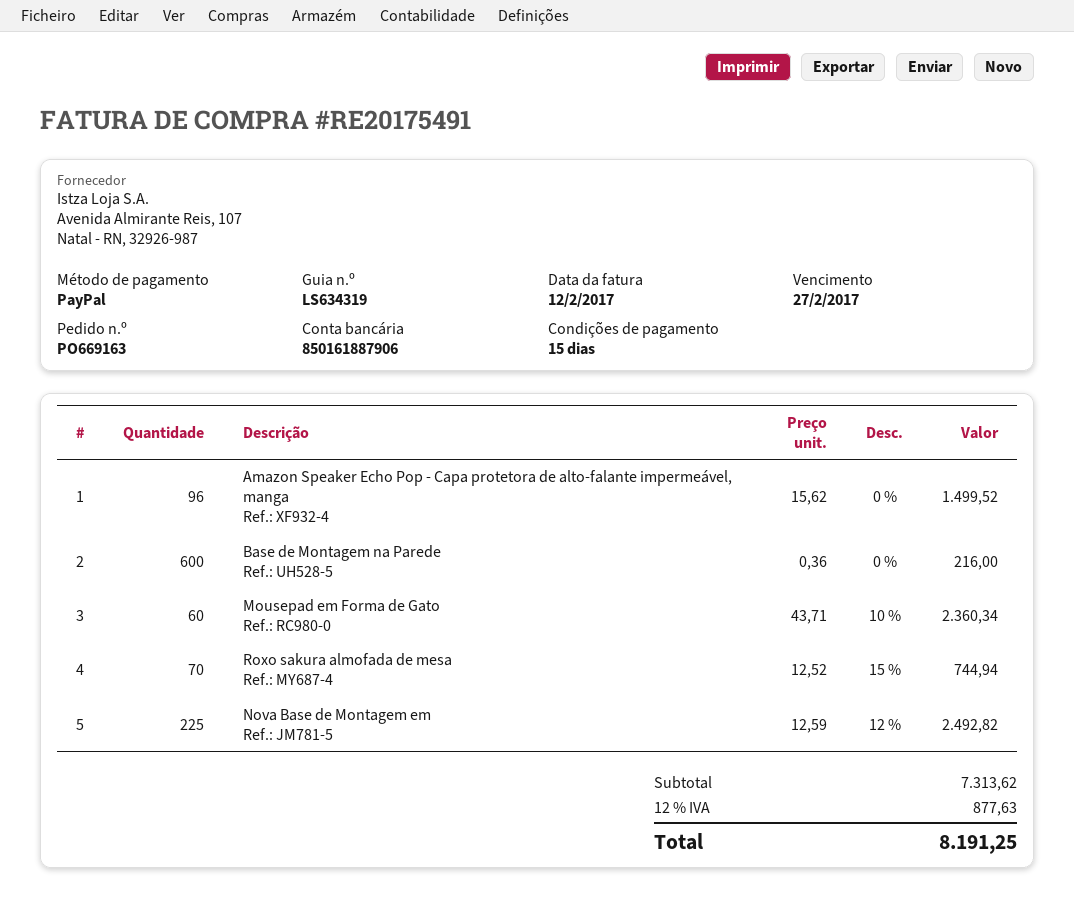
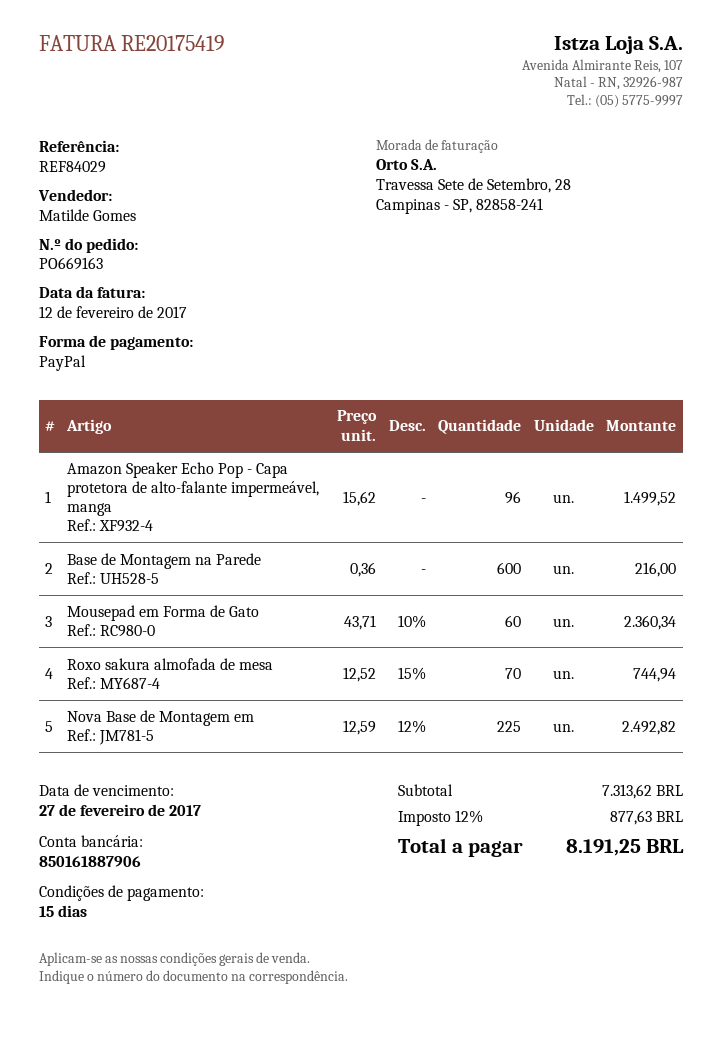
invoice number: RE20175491 -> RE20175419

